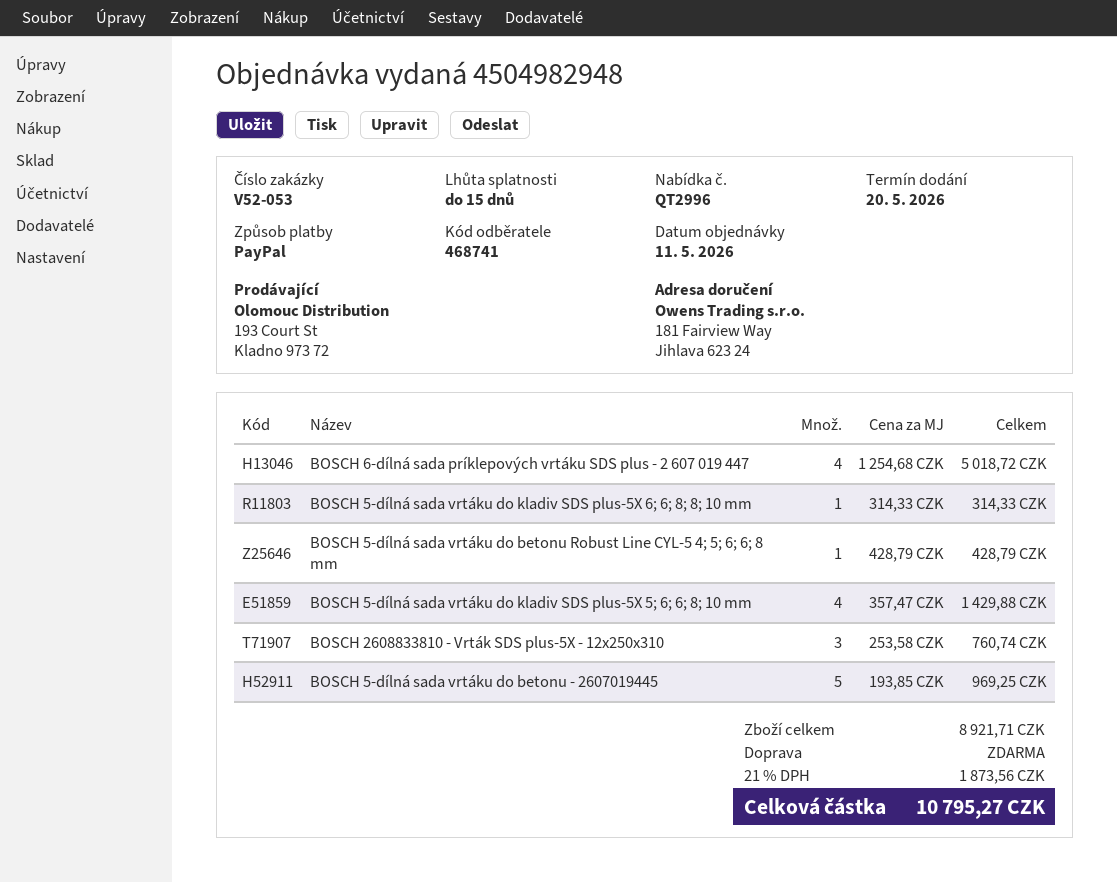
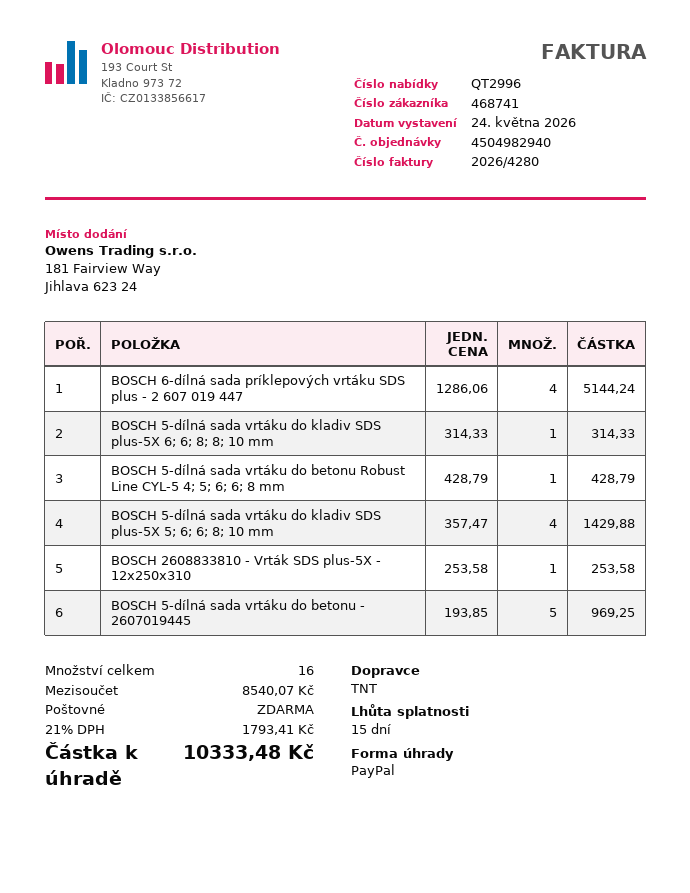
order number: 4504982948 -> 4504982940
BOSCH 6-dílná sada príklepových vrtáku SDS plus - 2 607 019 447: 4 x 1254.68 = 5018.72 -> 4 x 1286.06 = 5144.24
BOSCH 2608833810 - Vrták SDS plus-5X - 12x250x310: 3 x 253.58 = 760.74 -> 1 x 253.58 = 253.58
subtotal: 8921.71 -> 8540.07
tax: 21% = 1873.56 -> 21% = 1793.41
total: 10795.27 -> 10333.48

